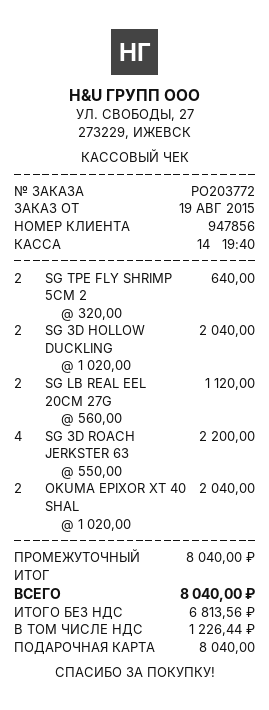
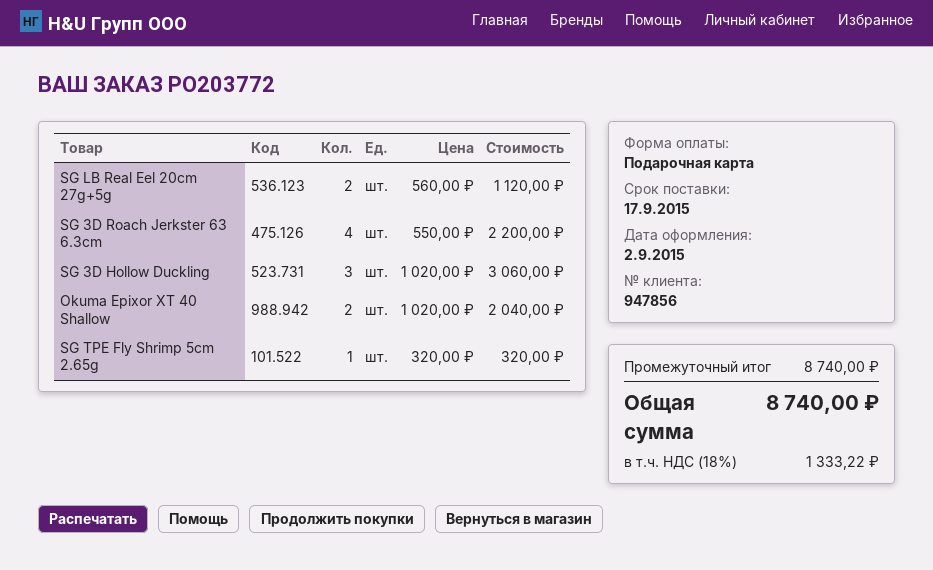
order date: 2015-08-19 -> 2015-09-02
SG TPE FLY SHRIMP 5CM 2: 2 x 320.00 = 640.00 -> 1 x 320.00 = 320.00
SG 3D HOLLOW DUCKLING: 2 x 1020.00 = 2040.00 -> 3 x 1020.00 = 3060.00
subtotal: 8040.00 -> 8740.00
tax: 1226.44 -> 1333.22
total: 8040.00 -> 8740.00

